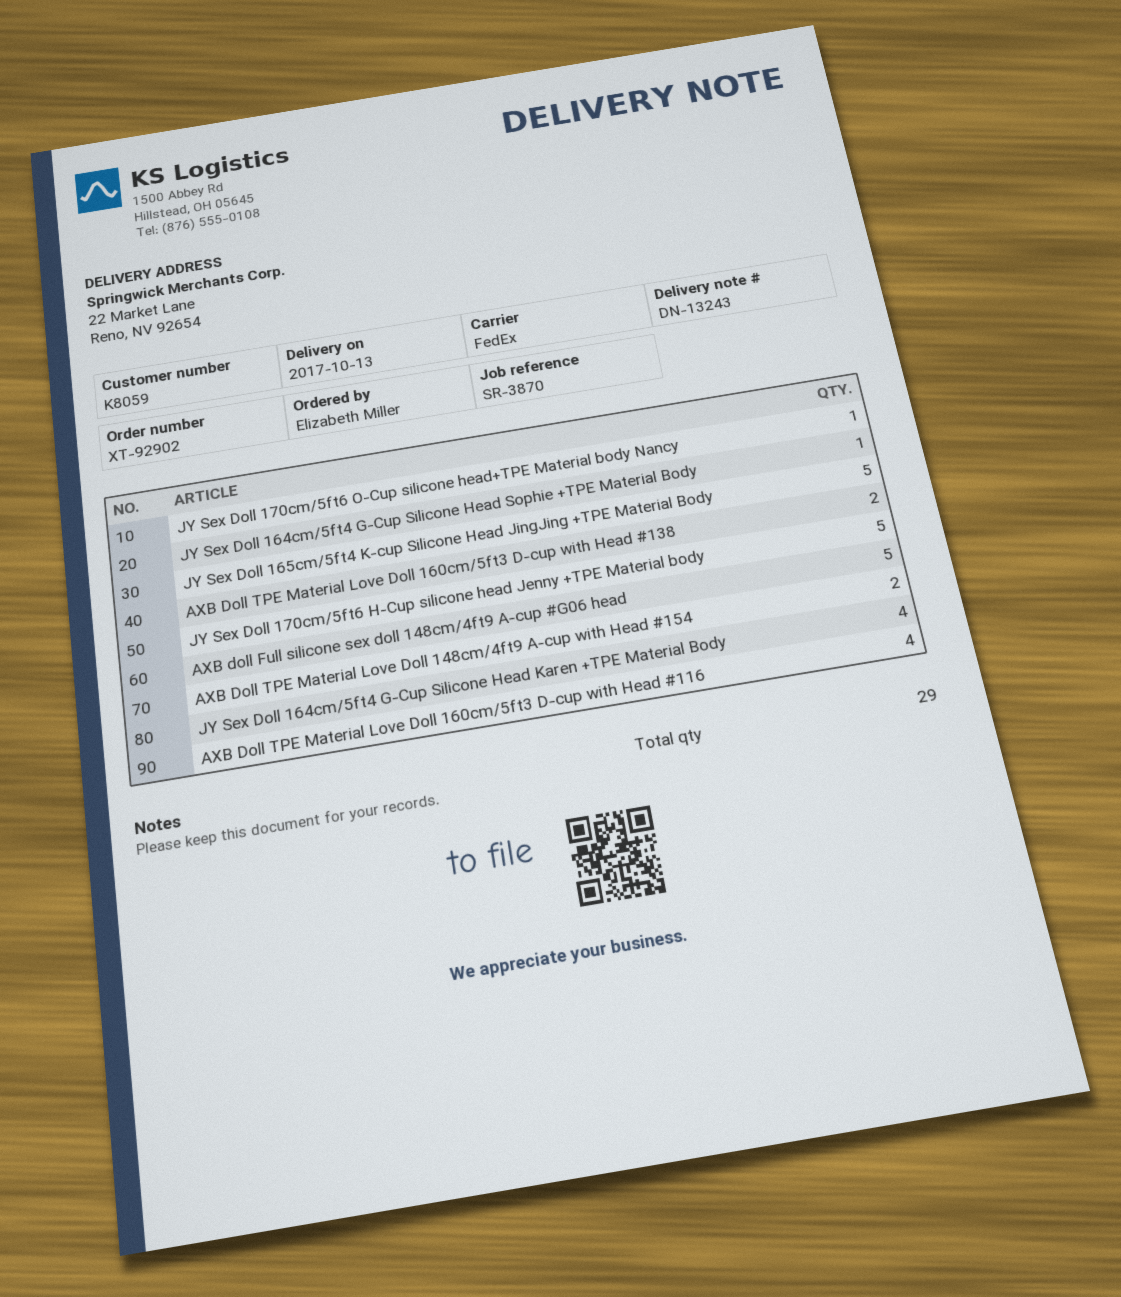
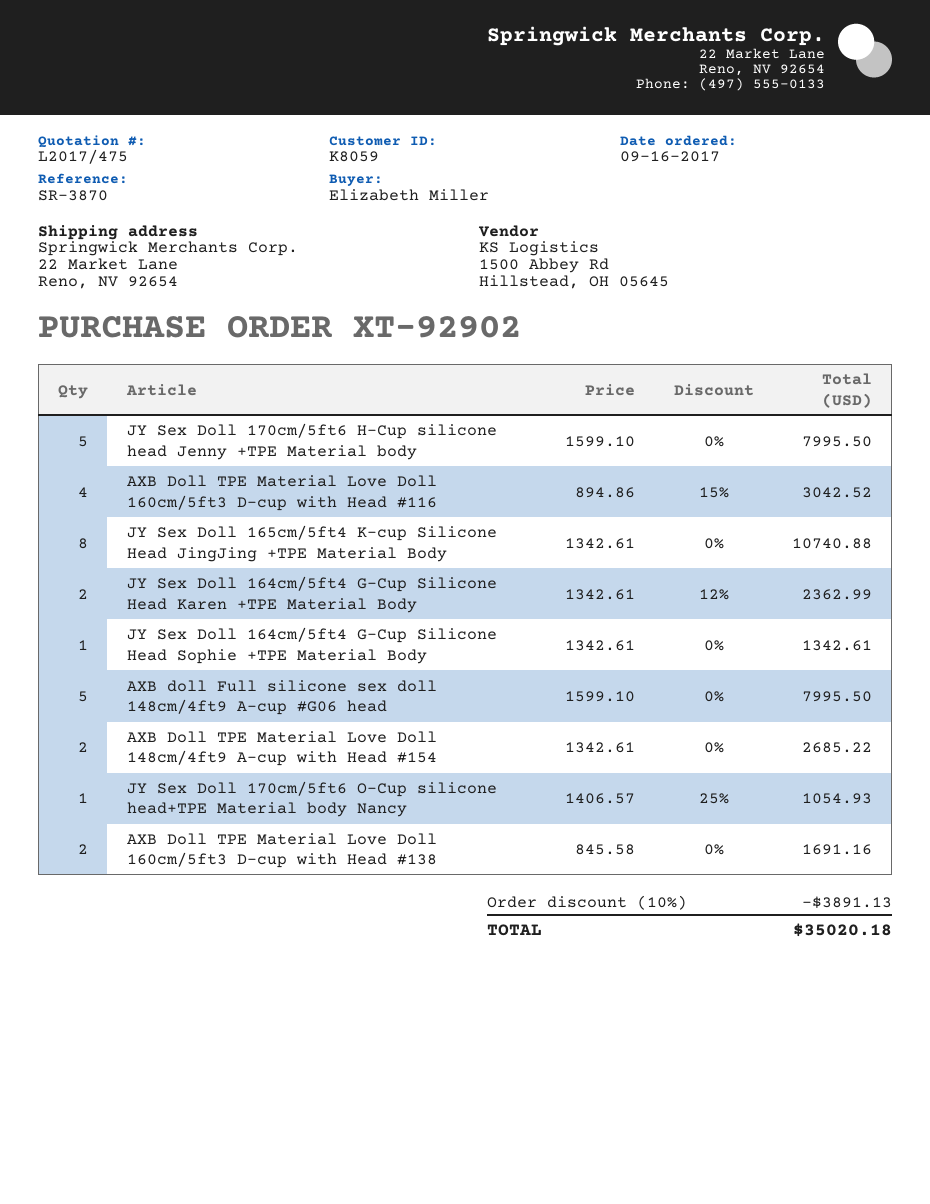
JY Sex Doll 165cm/5ft4 K-cup Silicone Head JingJing +TPE Material Body: 5 -> 8
JY Sex Doll 164cm/5ft4 G-Cup Silicone Head Karen +TPE Material Body: 4 -> 2

